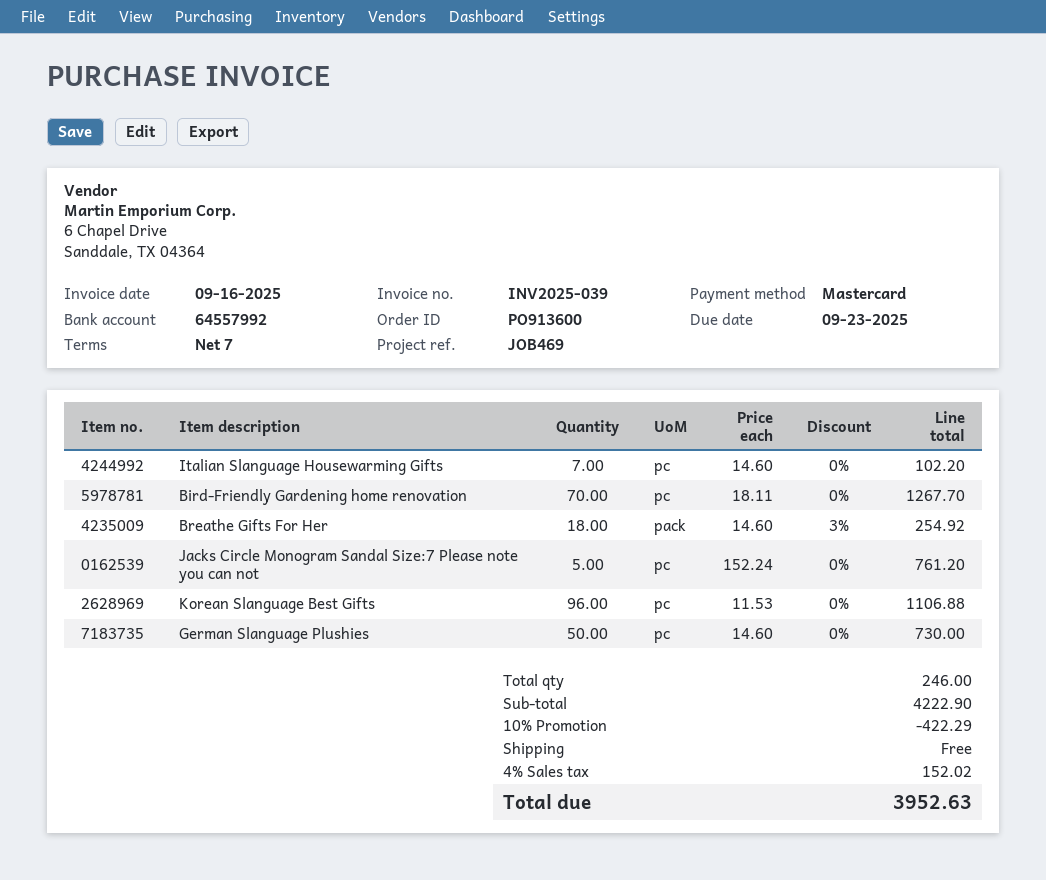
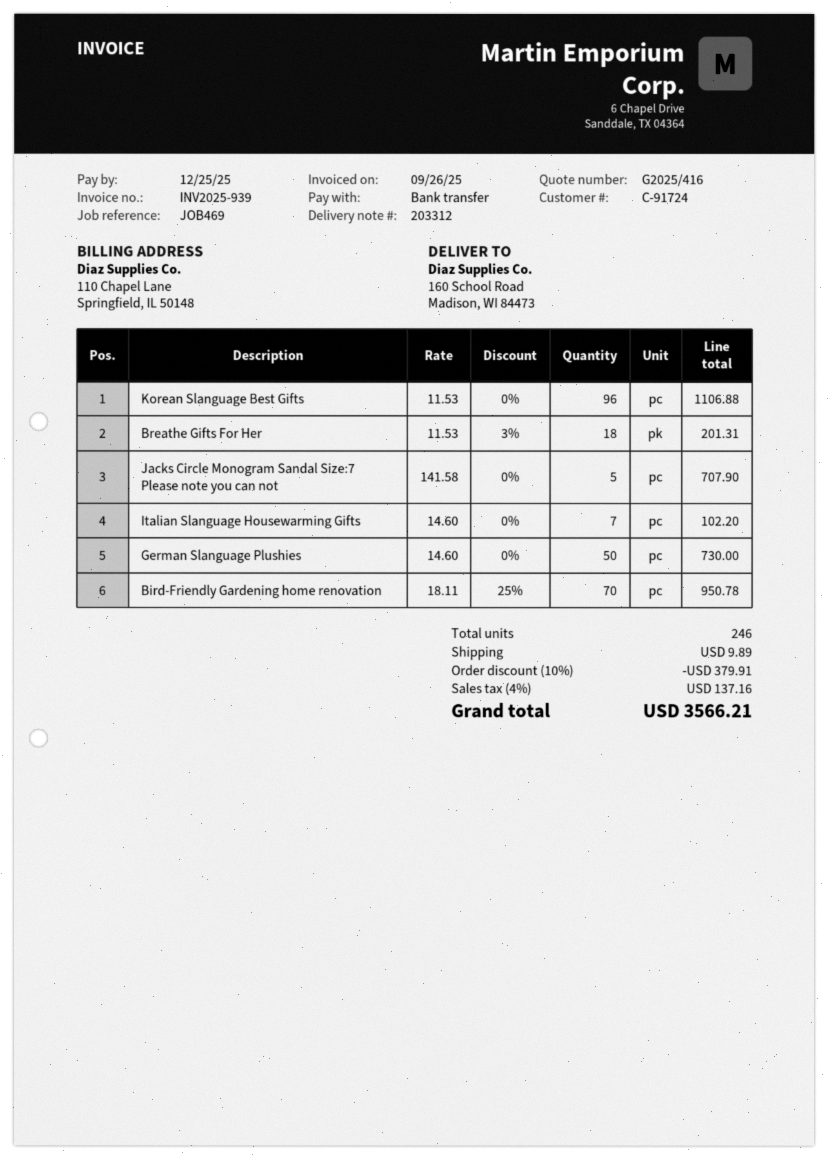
invoice number: INV2025-039 -> INV2025-939
invoice date: 2025-09-16 -> 2025-09-26
due date: 2025-09-23 -> 2025-12-25
payment method: Mastercard -> bank transfer
Bird-Friendly Gardening home renovation: 70 x 18.11 = 1267.70 -> 70 x 18.11 - 25% = 950.78
Breathe Gifts For Her: 18 x 14.60 - 3% = 254.92 -> 18 x 11.53 - 3% = 201.31
Jacks Circle Monogram Sandal Size:7 Please note you can not: 5 x 152.24 = 761.20 -> 5 x 141.58 = 707.90
discount: 10% = 422.29 -> 10% = 379.91
shipping: 0.00 -> 9.89
tax: 4% = 152.02 -> 4% = 137.16
total: 3952.63 -> 3566.21

